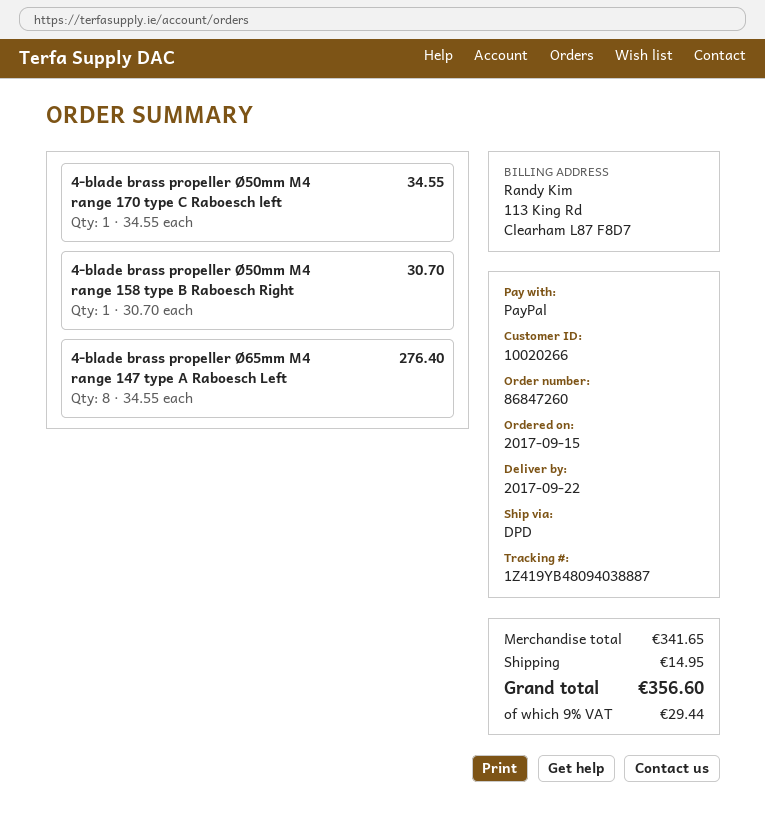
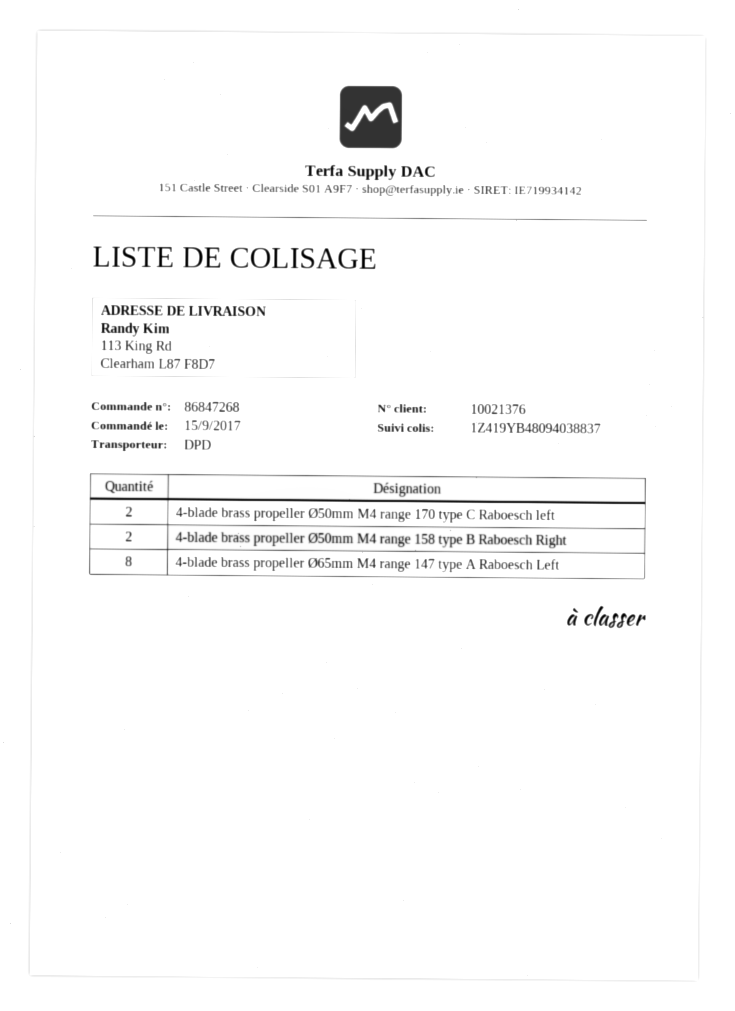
order number: 86847260 -> 86847268
customer number: 10020266 -> 10021376
tracking number: 1Z419YB48094038887 -> 1Z419YB48094038837
4-blade brass propeller Ø50mm M4 range 170 type C Raboesch left: 1 -> 2
4-blade brass propeller Ø50mm M4 range 158 type B Raboesch Right: 1 -> 2

